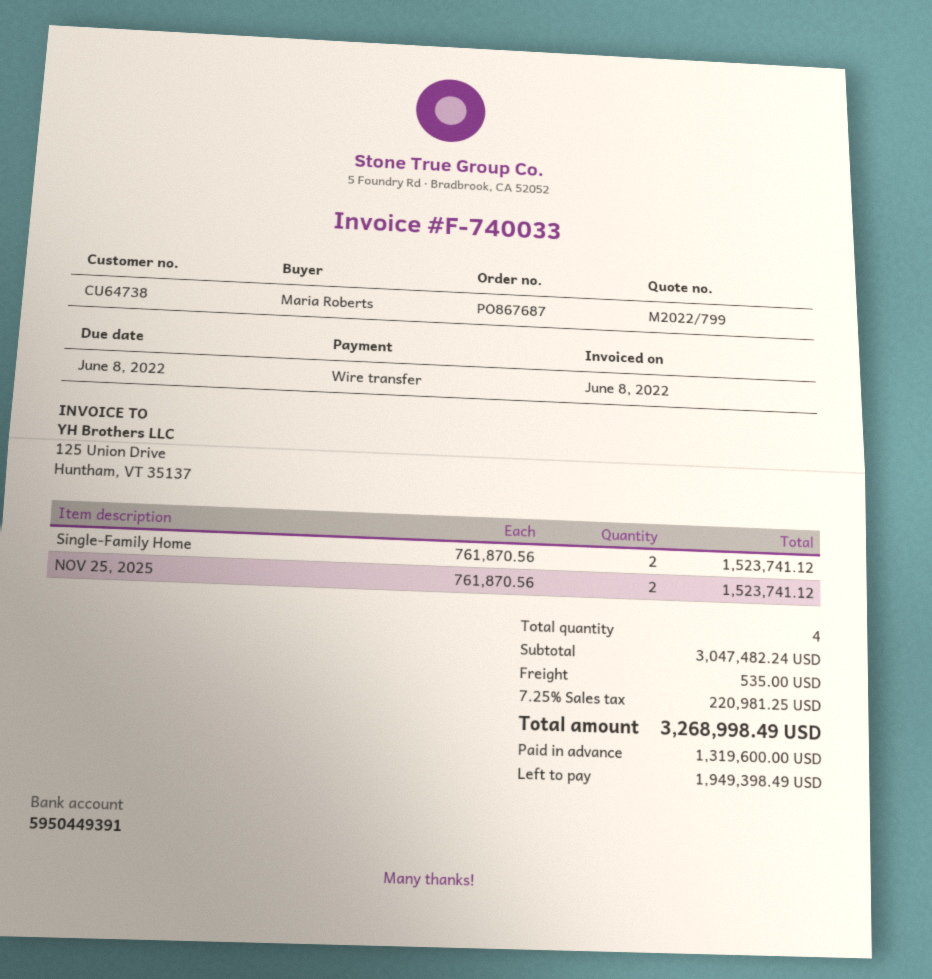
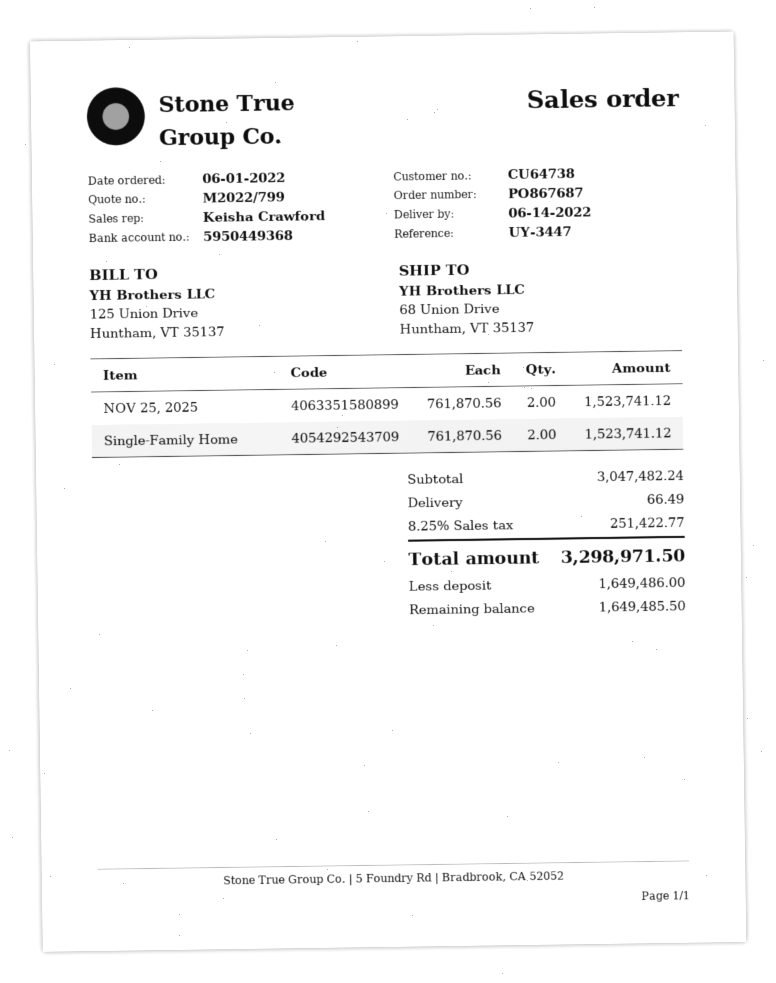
bank account: 5950449391 -> 5950449368
shipping: 535.00 -> 66.49
tax: 7.25% = 220981.25 -> 8.25% = 251422.77
total: 3268998.49 -> 3298971.50
deposit: 1319600.00 -> 1649486.00
balance: 1949398.49 -> 1649485.50

